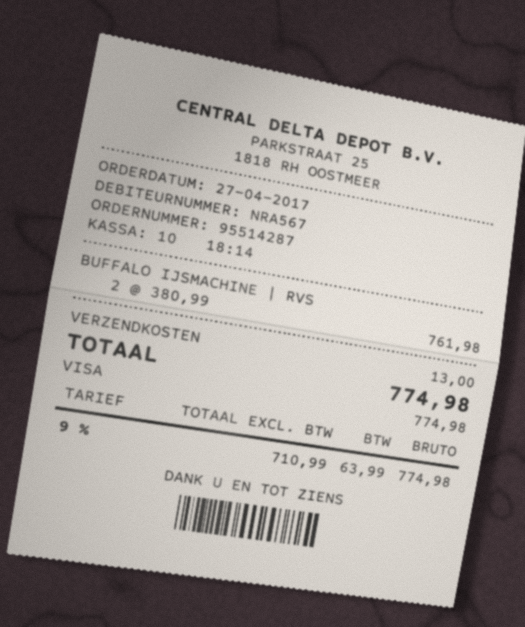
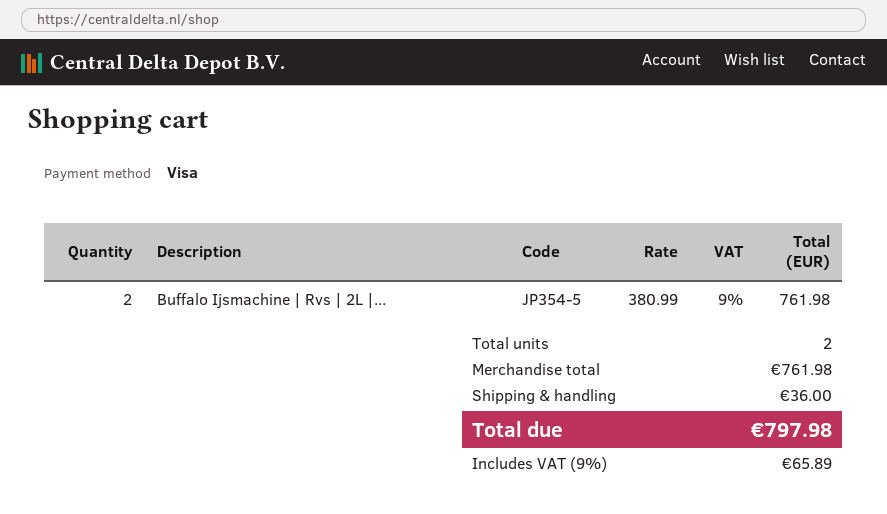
shipping: 13.00 -> 36.00
tax: 9% = 63.99 -> 9% = 65.89
total: 774.98 -> 797.98

